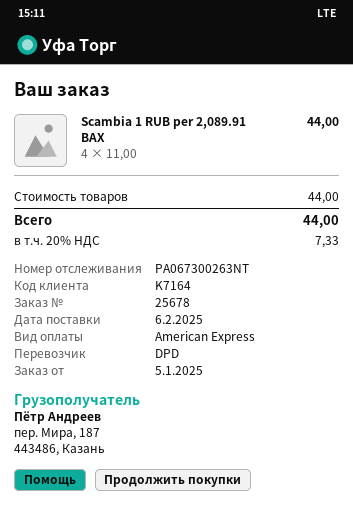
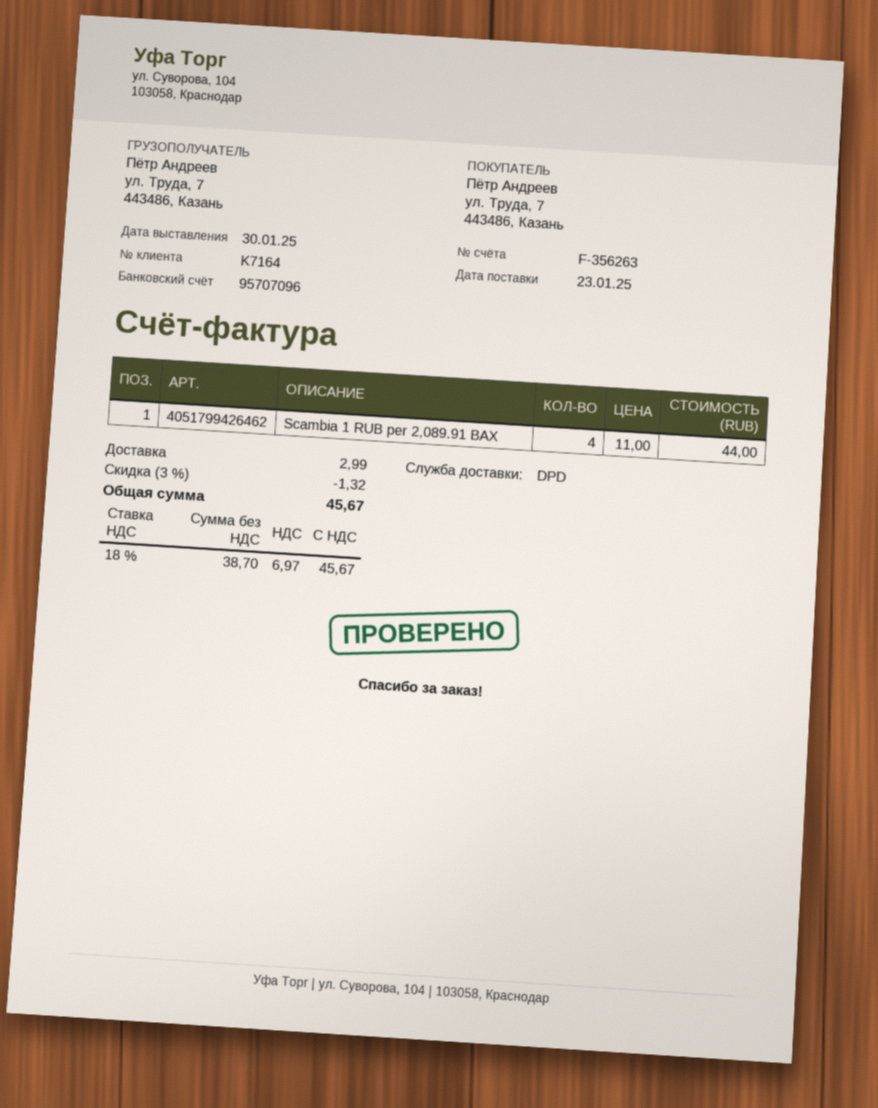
delivery date: 2025-02-06 -> 2025-01-23
ship to: пер. Мира, 187, 443486, Казань -> ул. Труда, 7, 443486, Казань
discount: none -> 3% = 1.32
shipping: none -> 2.99
tax: 20% = 7.33 -> 18% = 6.97
total: 44.00 -> 45.67

